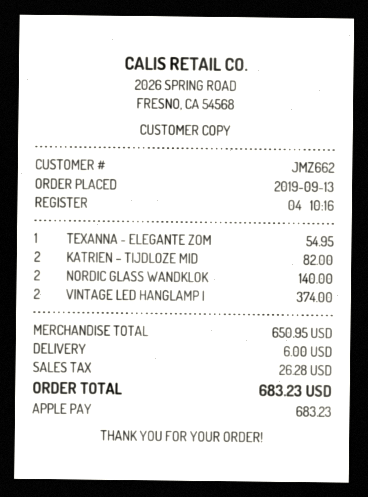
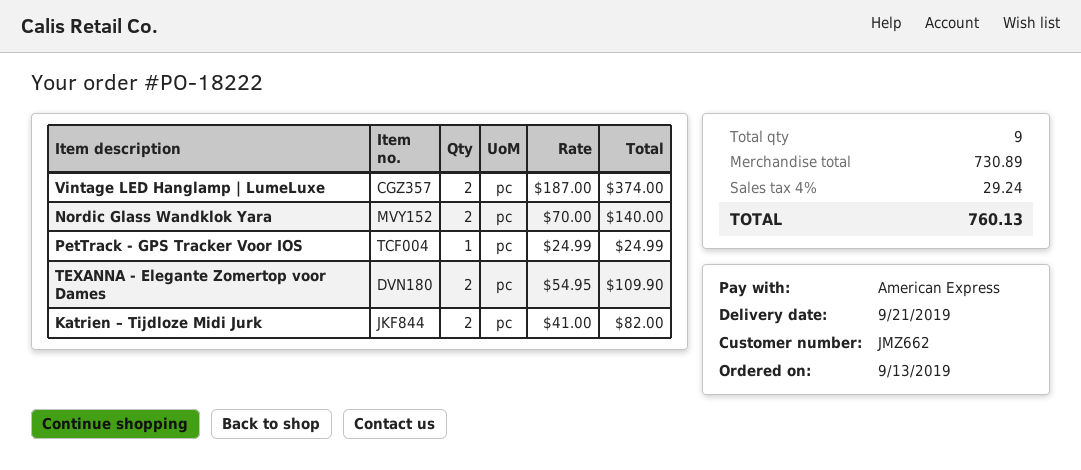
payment method: Apple Pay -> American Express
TEXANNA - ELEGANTE ZOM: 1 for 54.95 -> 2 for 109.90
PetTrack - GPS Tracker Voor IOS: none -> 1 for 24.99
subtotal: 650.95 -> 730.89
shipping: 6.00 -> none
tax: 26.28 -> 29.24
total: 683.23 -> 760.13

